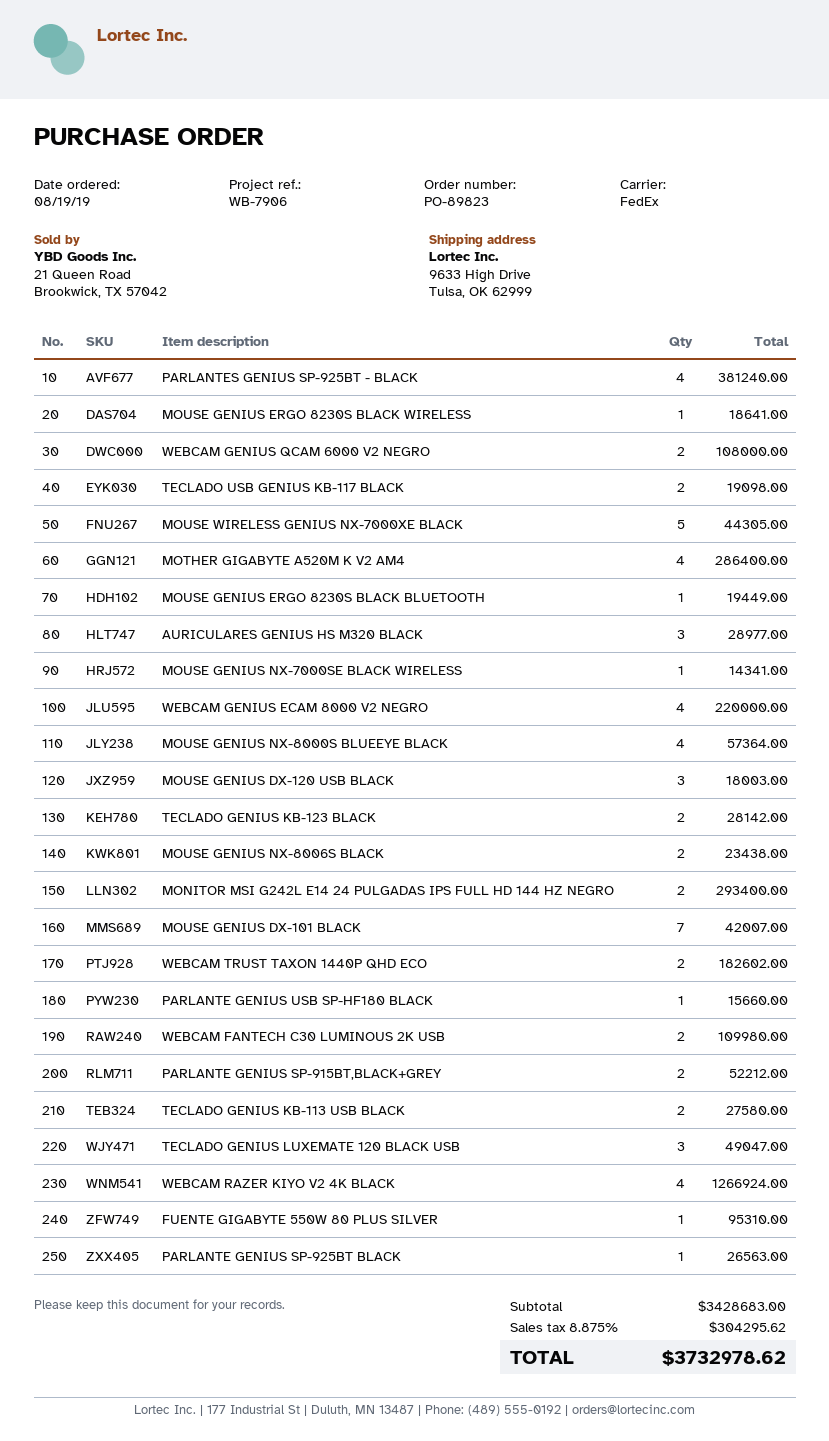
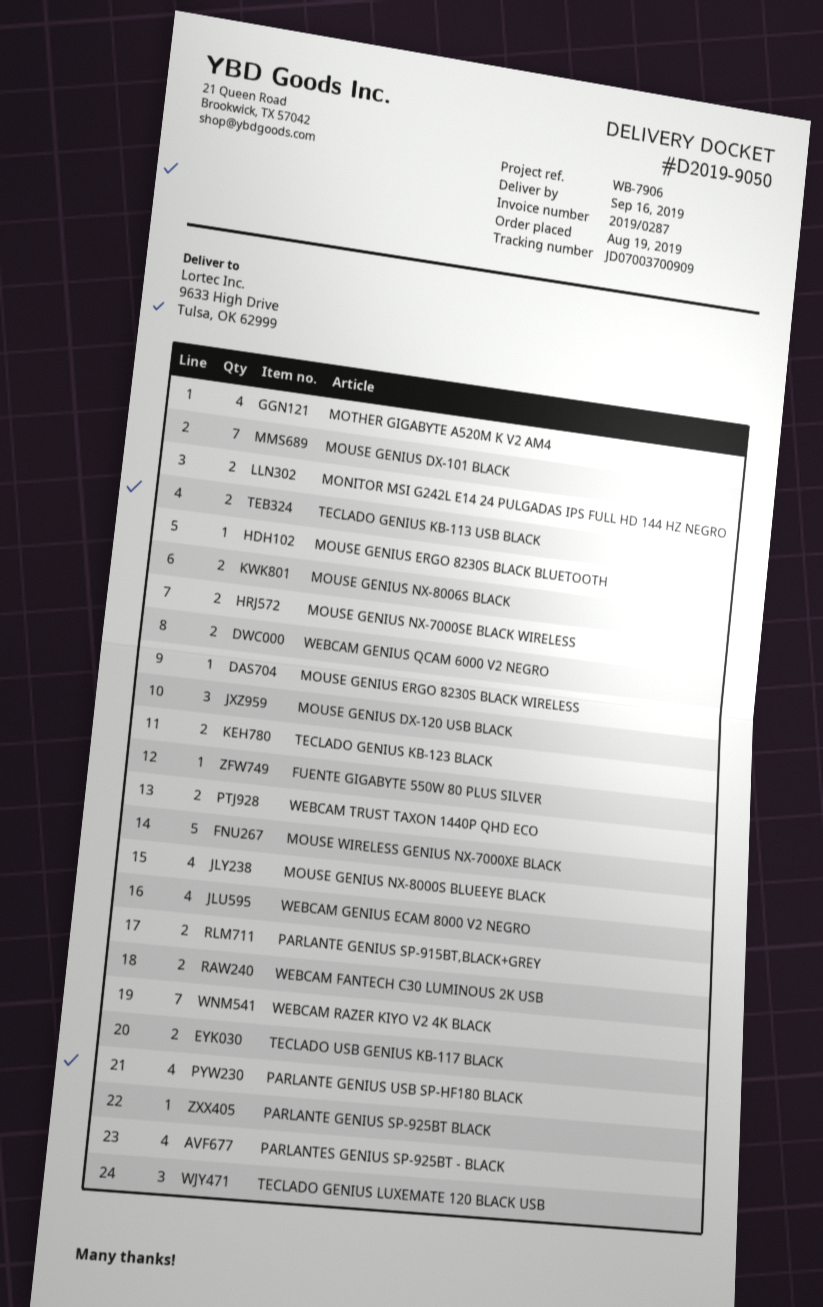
AURICULARES GENIUS HS M320 BLACK: 3 -> none
MOUSE GENIUS NX-7000SE BLACK WIRELESS: 1 -> 2
PARLANTE GENIUS USB SP-HF180 BLACK: 1 -> 4
WEBCAM RAZER KIYO V2 4K BLACK: 4 -> 7

